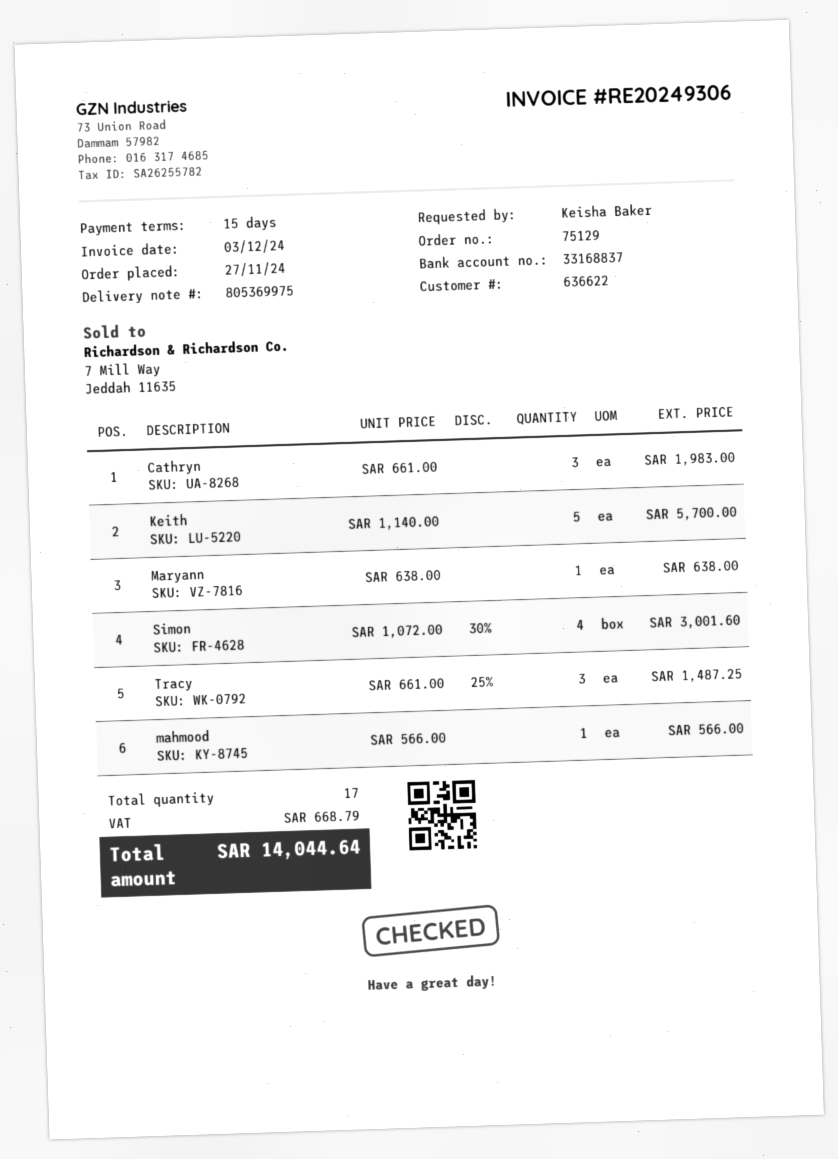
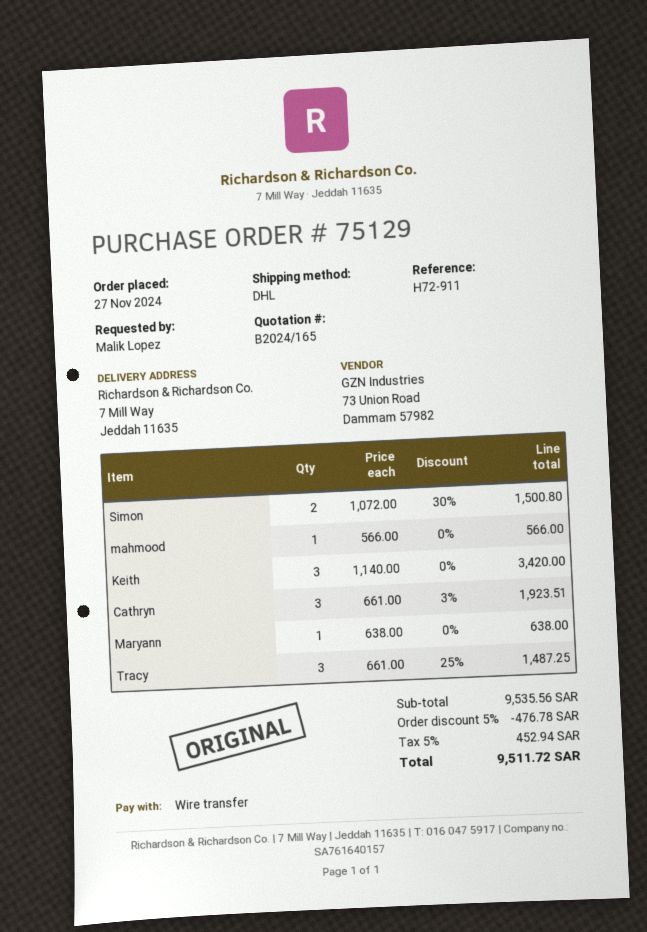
ordered by: Keisha Baker -> Malik Lopez
Cathryn: 3 x 661.00 = 1983.00 -> 3 x 661.00 - 3% = 1923.51
Keith: 5 x 1140.00 = 5700.00 -> 3 x 1140.00 = 3420.00
Simon: 4 x 1072.00 - 30% = 3001.60 -> 2 x 1072.00 - 30% = 1500.80
discount: none -> 5% = 476.78
tax: 668.79 -> 452.94
total: 14044.64 -> 9511.72

